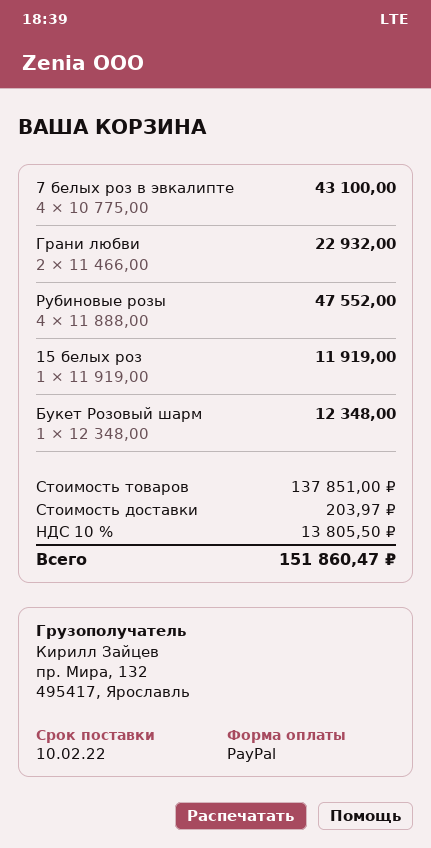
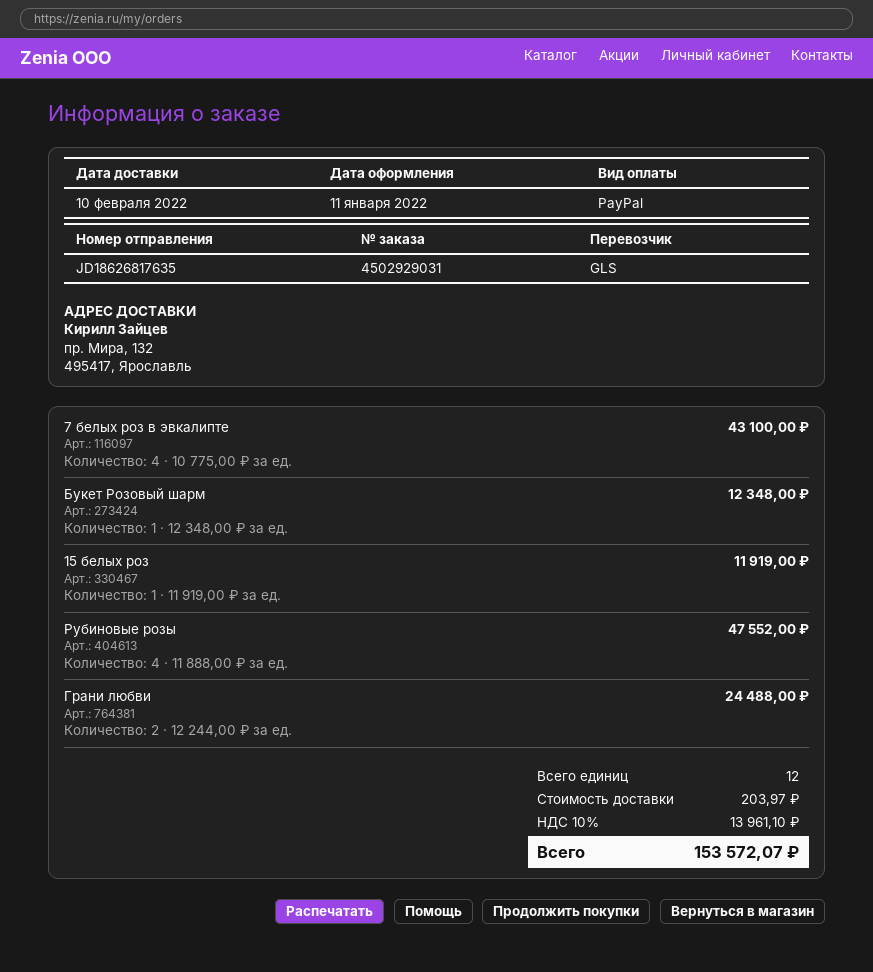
Грани любви: 2 x 11466.00 = 22932.00 -> 2 x 12244.00 = 24488.00
tax: 10% = 13805.50 -> 10% = 13961.10
total: 151860.47 -> 153572.07

